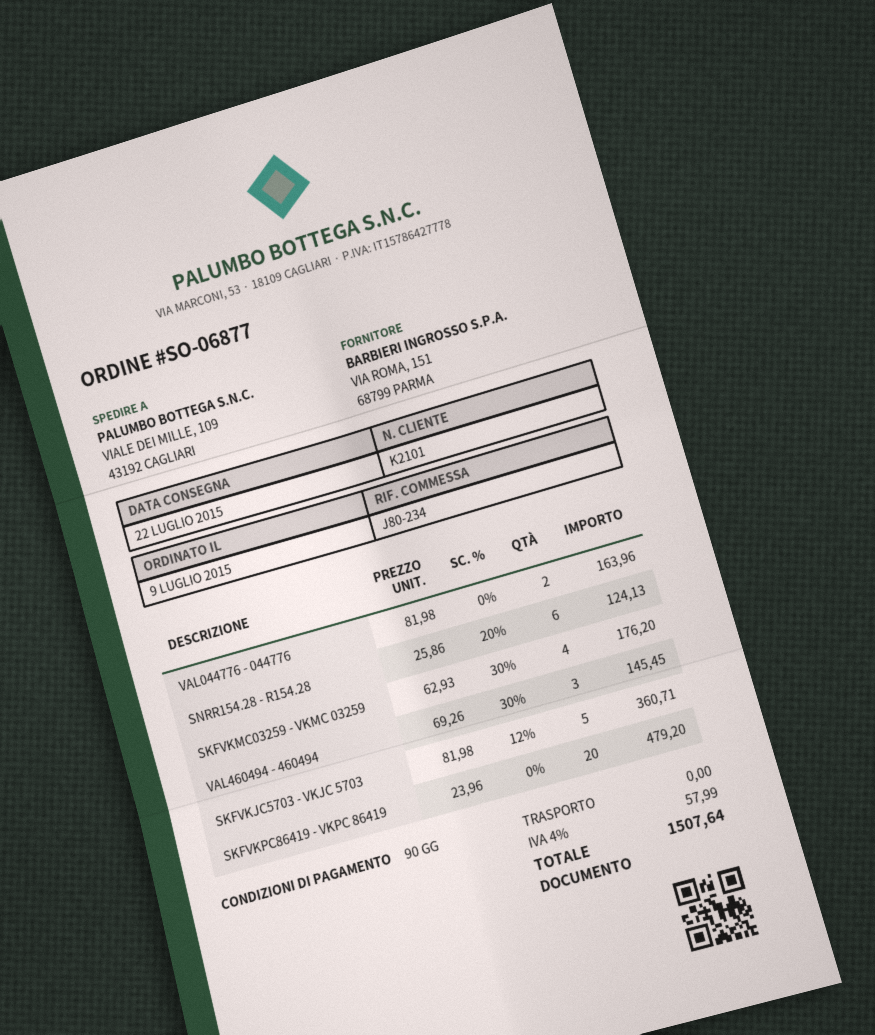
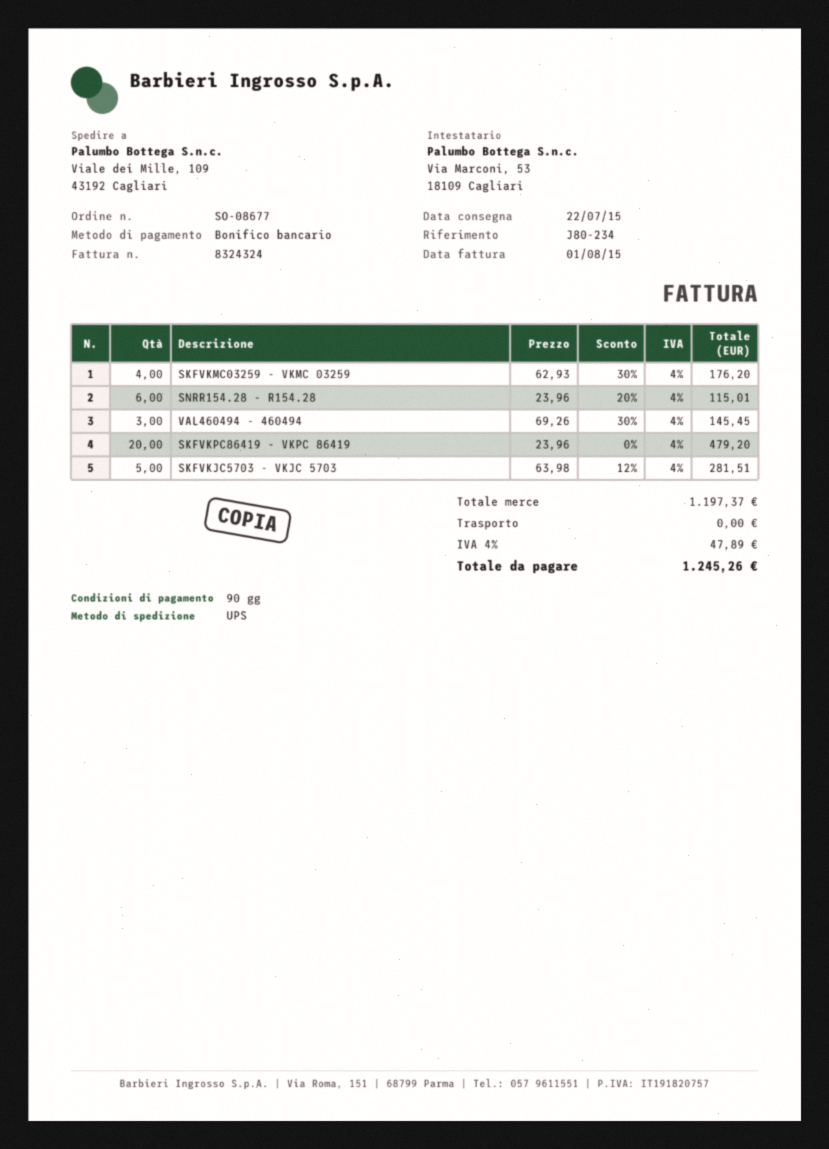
order number: SO-06877 -> SO-08677
VAL044776 - 044776: 2 x 81.98 = 163.96 -> none
SNRR154.28 - R154.28: 6 x 25.86 - 20% = 124.13 -> 6 x 23.96 - 20% = 115.01
SKFVKJC5703 - VKJC 5703: 5 x 81.98 - 12% = 360.71 -> 5 x 63.98 - 12% = 281.51
tax: 4% = 57.99 -> 4% = 47.89
total: 1507.64 -> 1245.26

